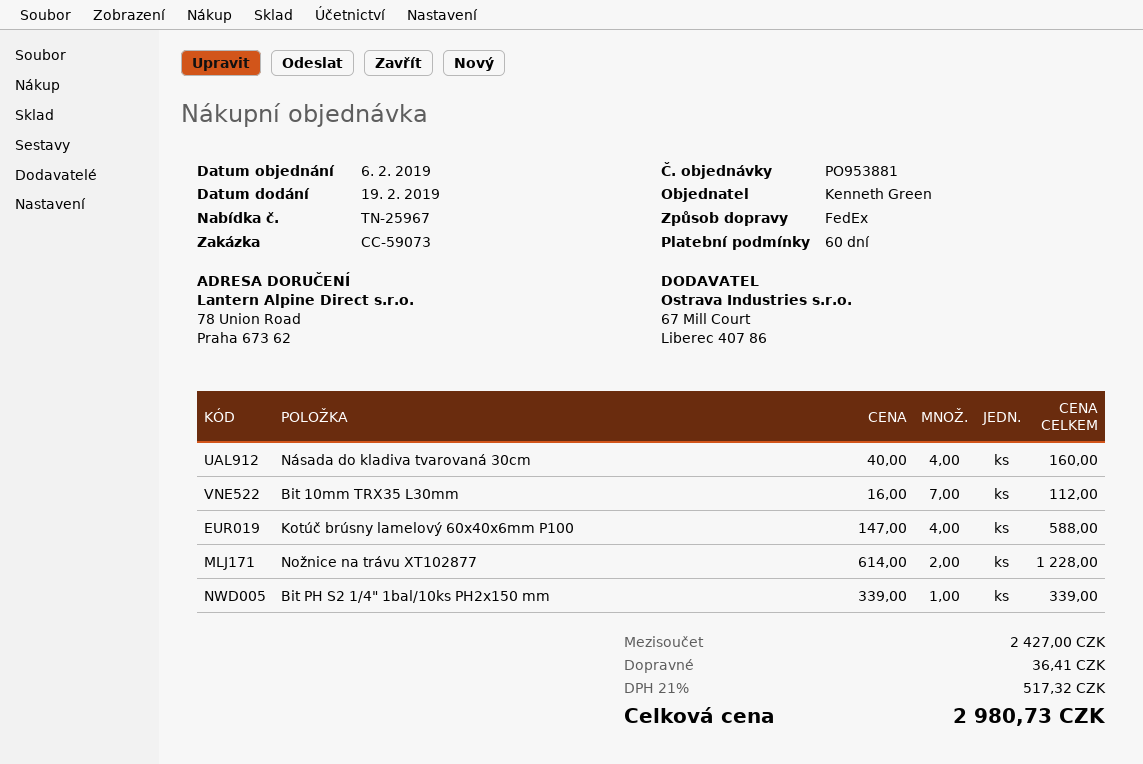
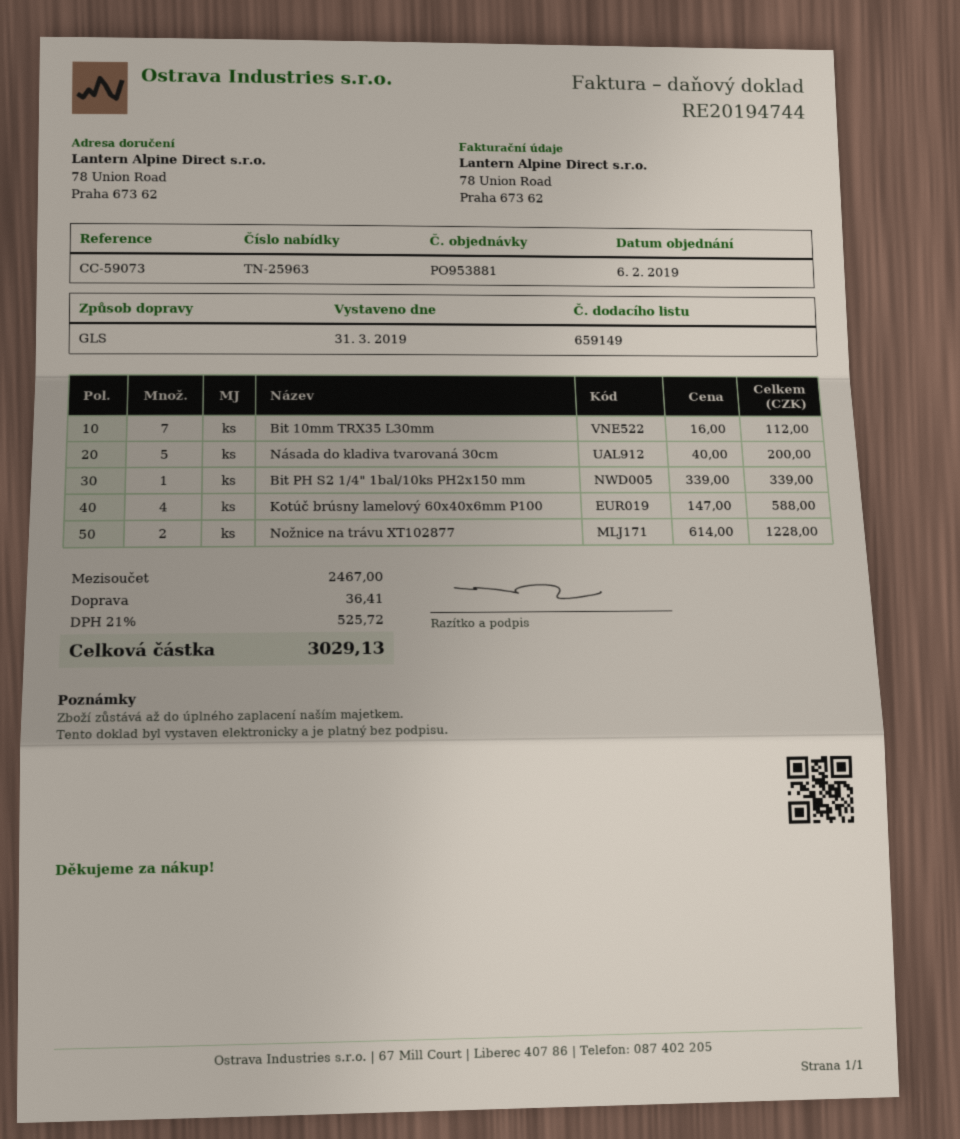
quote number: TN-25967 -> TN-25963
shipping method: FedEx -> GLS
Násada do kladiva tvarovaná 30cm: 4 x 40.00 = 160.00 -> 5 x 40.00 = 200.00
subtotal: 2427.00 -> 2467.00
tax: 21% = 517.32 -> 21% = 525.72
total: 2980.73 -> 3029.13

